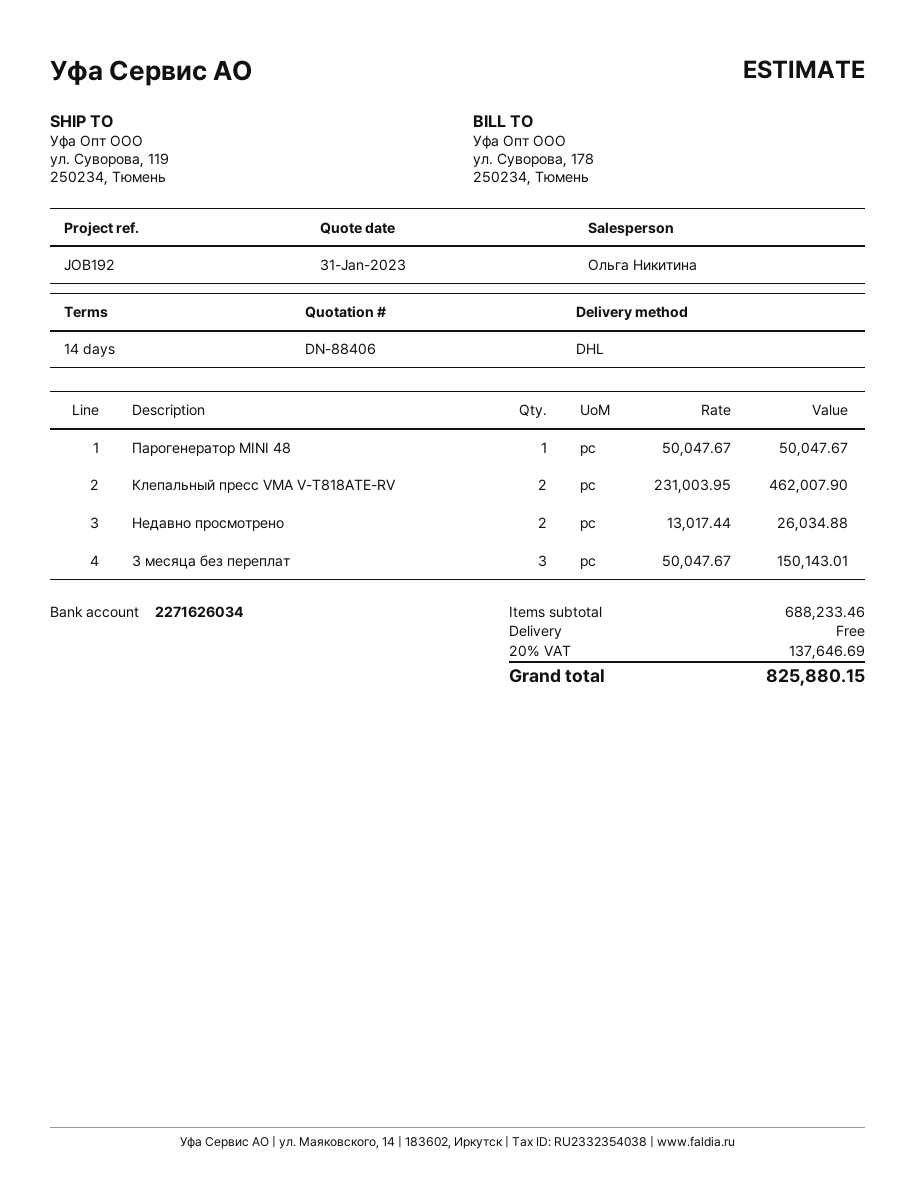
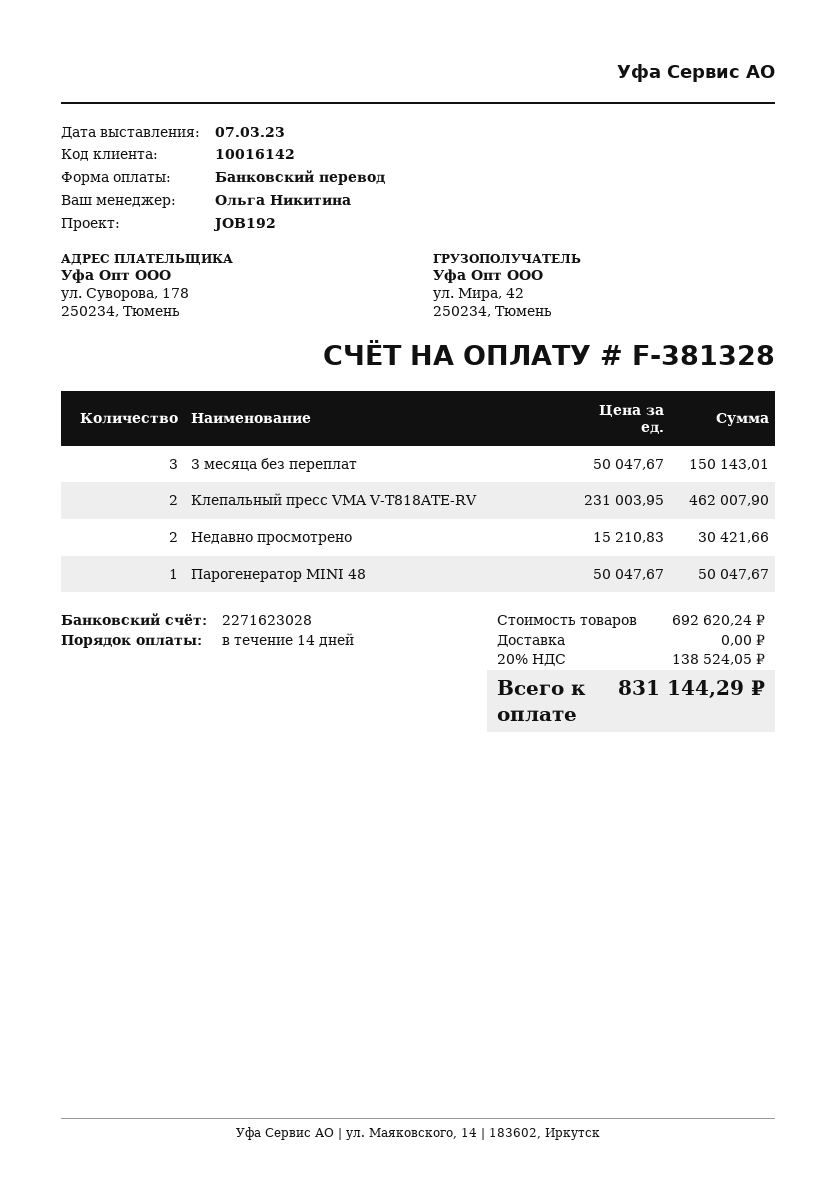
bank account: 2271626034 -> 2271623028
ship to: ул. Суворова, 119, 250234, Тюмень -> ул. Мира, 42, 250234, Тюмень
Недавно просмотрено: 2 x 13017.44 = 26034.88 -> 2 x 15210.83 = 30421.66
subtotal: 688233.46 -> 692620.24
tax: 20% = 137646.69 -> 20% = 138524.05
total: 825880.15 -> 831144.29

